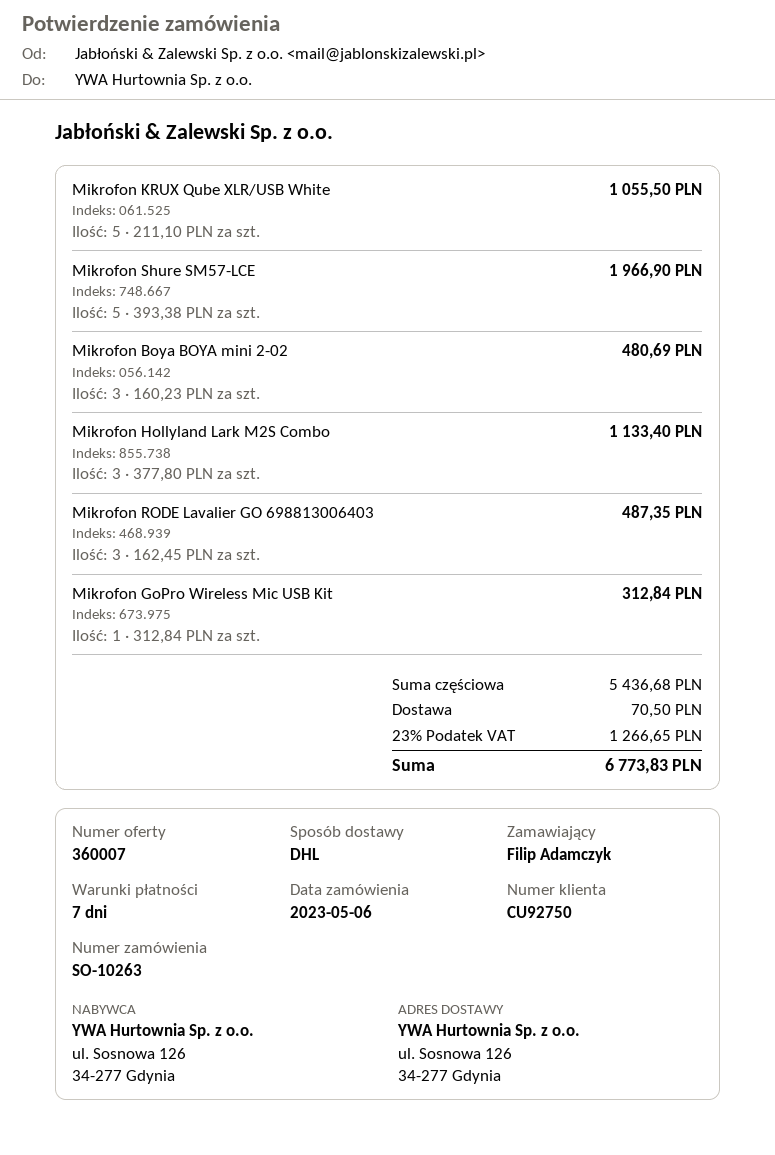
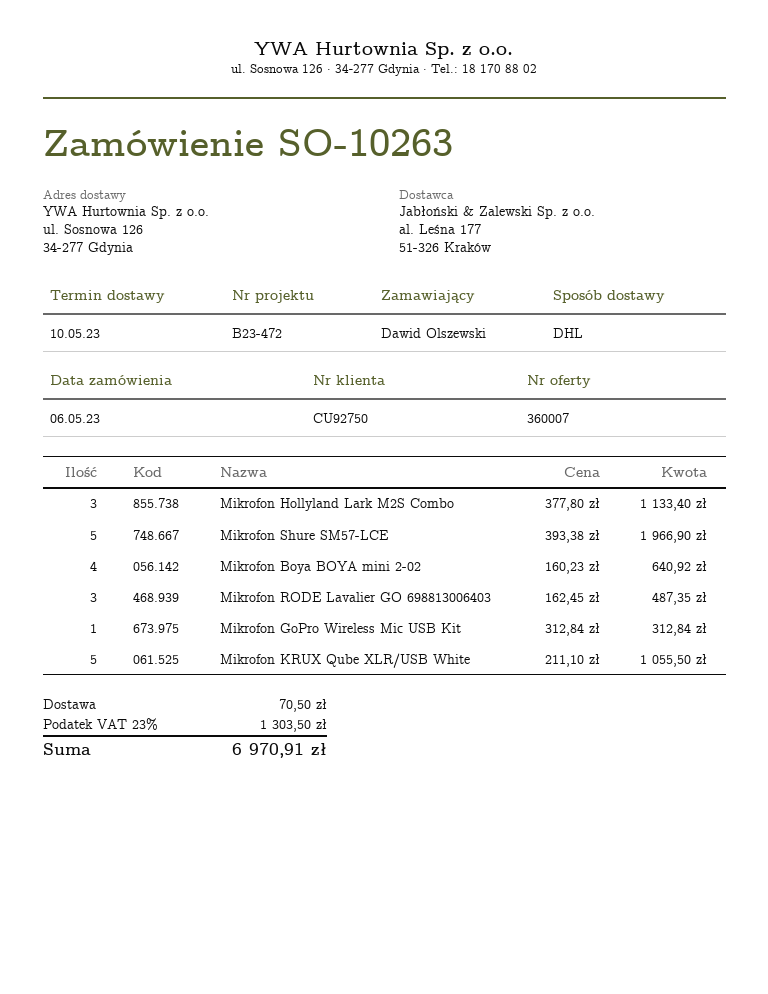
ordered by: Filip Adamczyk -> Dawid Olszewski
Mikrofon Boya BOYA mini 2-02: 3 x 160.23 = 480.69 -> 4 x 160.23 = 640.92
tax: 23% = 1266.65 -> 23% = 1303.50
total: 6773.83 -> 6970.91

